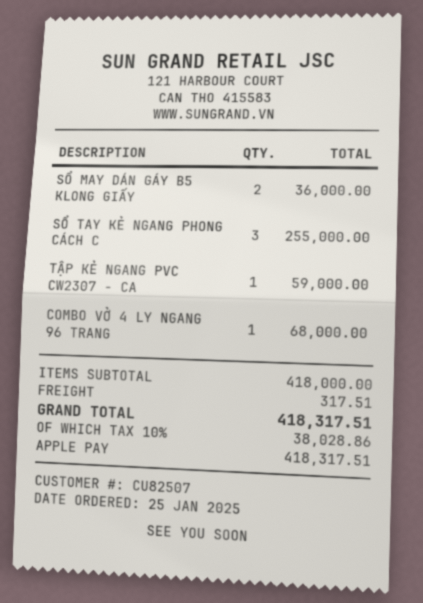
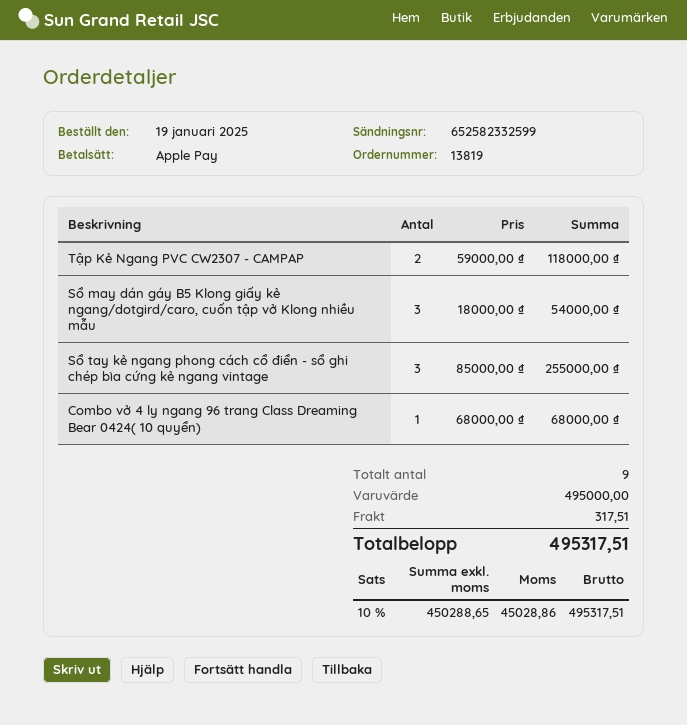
order date: 2025-01-25 -> 2025-01-19
SỔ MAY DÁN GÁY B5 KLONG GIẤY: 2 for 36000.00 -> 3 for 54000.00
TẬP KẺ NGANG PVC CW2307 - CA: 1 for 59000.00 -> 2 for 118000.00
subtotal: 418000.00 -> 495000.00
tax: 10% = 38028.86 -> 10% = 45028.86
total: 418317.51 -> 495317.51

